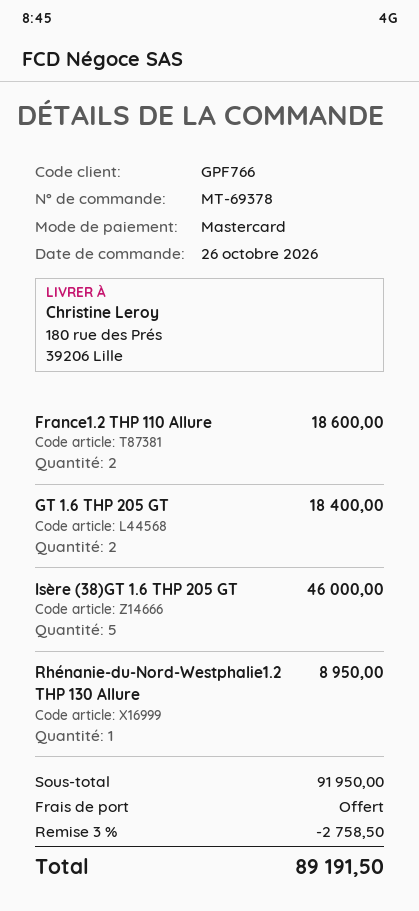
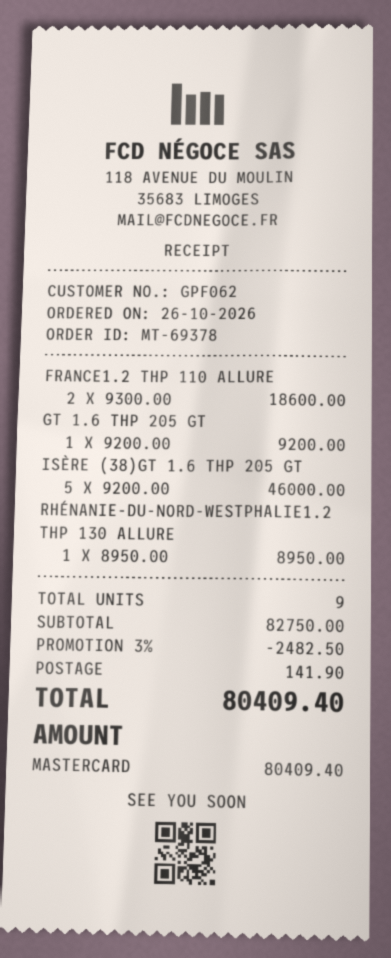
customer number: GPF766 -> GPF062
GT 1.6 THP 205 GT: 2 for 18400.00 -> 1 for 9200.00
subtotal: 91950.00 -> 82750.00
discount: 3% = 2758.50 -> 3% = 2482.50
shipping: 0.00 -> 141.90
total: 89191.50 -> 80409.40

